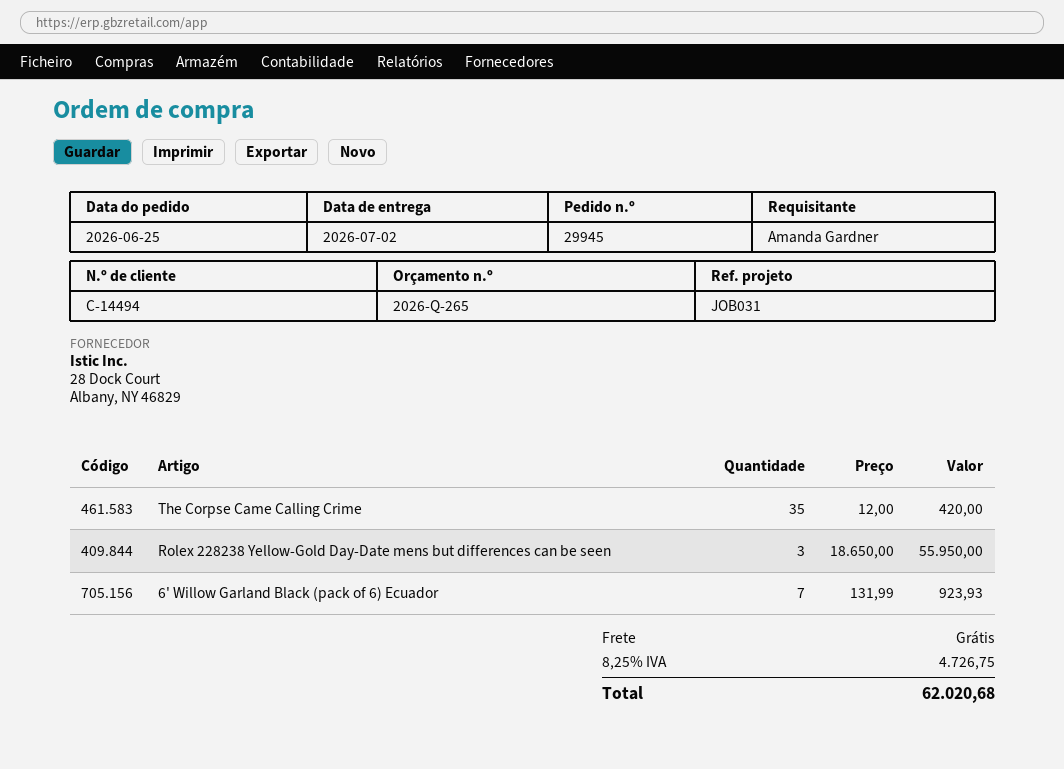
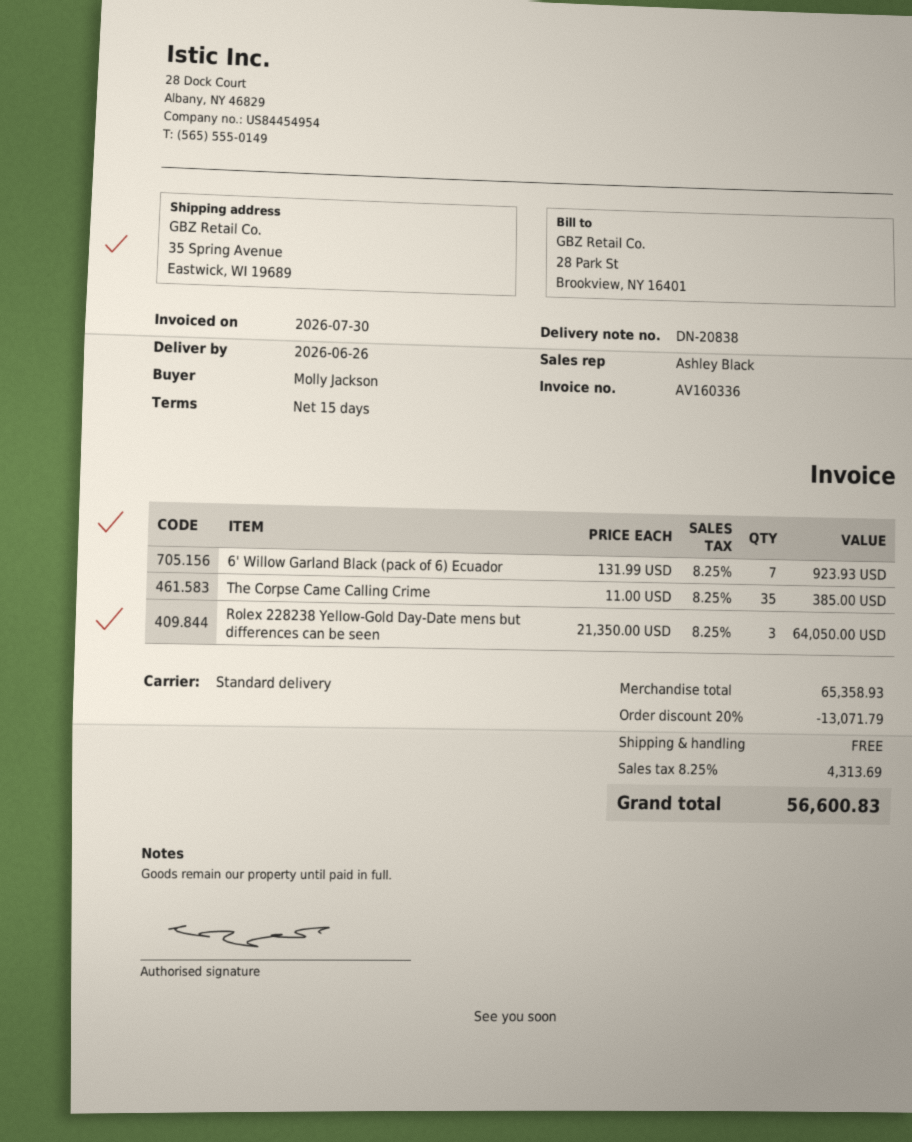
delivery date: 2026-07-02 -> 2026-06-26
ordered by: Amanda Gardner -> Molly Jackson
The Corpse Came Calling Crime: 35 x 12.00 = 420.00 -> 35 x 11.00 = 385.00
Rolex 228238 Yellow-Gold Day-Date mens but differences can be seen: 3 x 18650.00 = 55950.00 -> 3 x 21350.00 = 64050.00
discount: none -> 20% = 13071.79
tax: 8.25% = 4726.75 -> 8.25% = 4313.69
total: 62020.68 -> 56600.83

